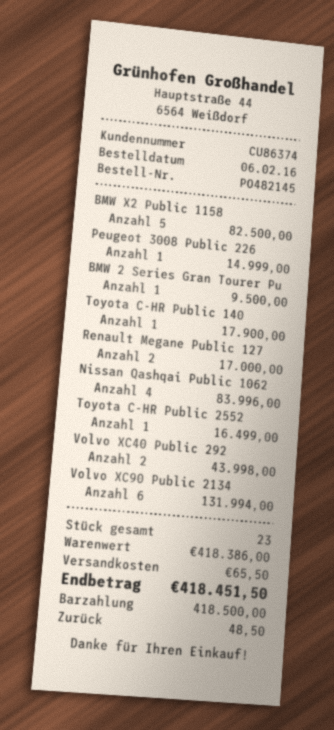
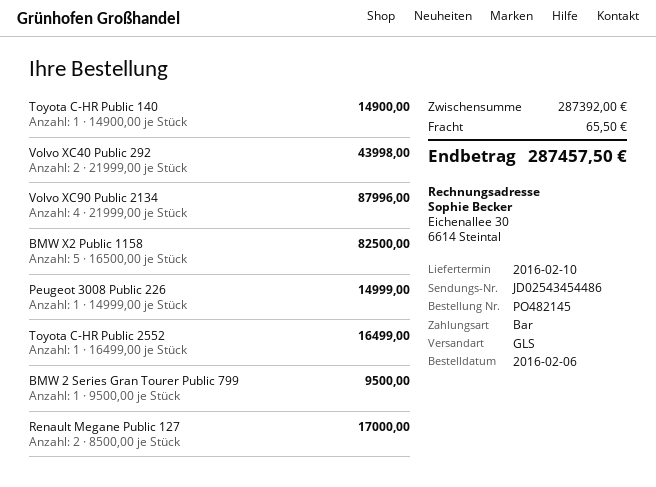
Toyota C-HR Public 140: 1 for 17900.00 -> 1 for 14900.00
Nissan Qashqai Public 1062: 4 for 83996.00 -> none
Volvo XC90 Public 2134: 6 for 131994.00 -> 4 for 87996.00
subtotal: 418386.00 -> 287392.00
total: 418451.50 -> 287457.50

